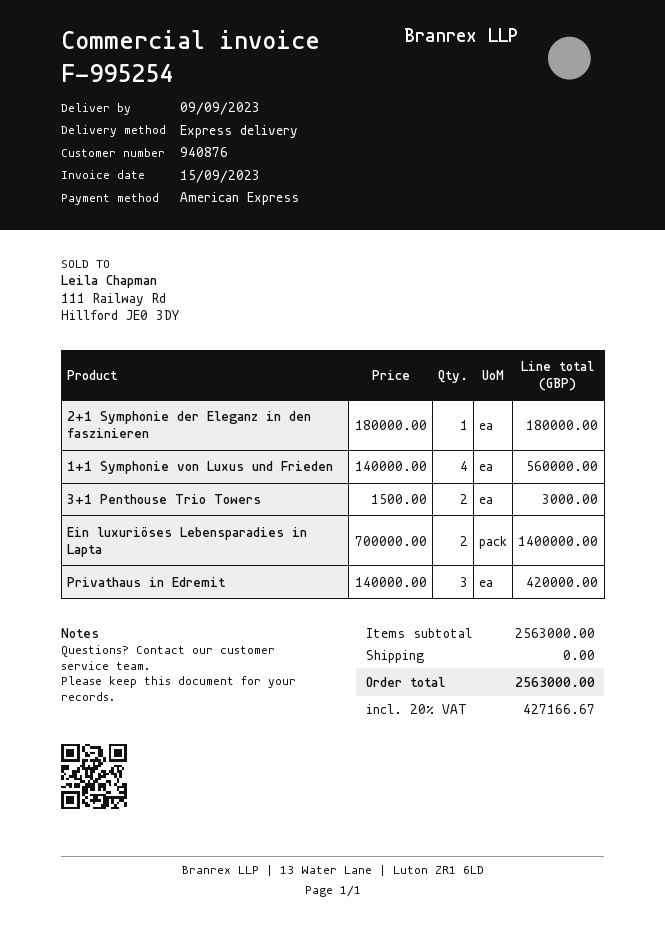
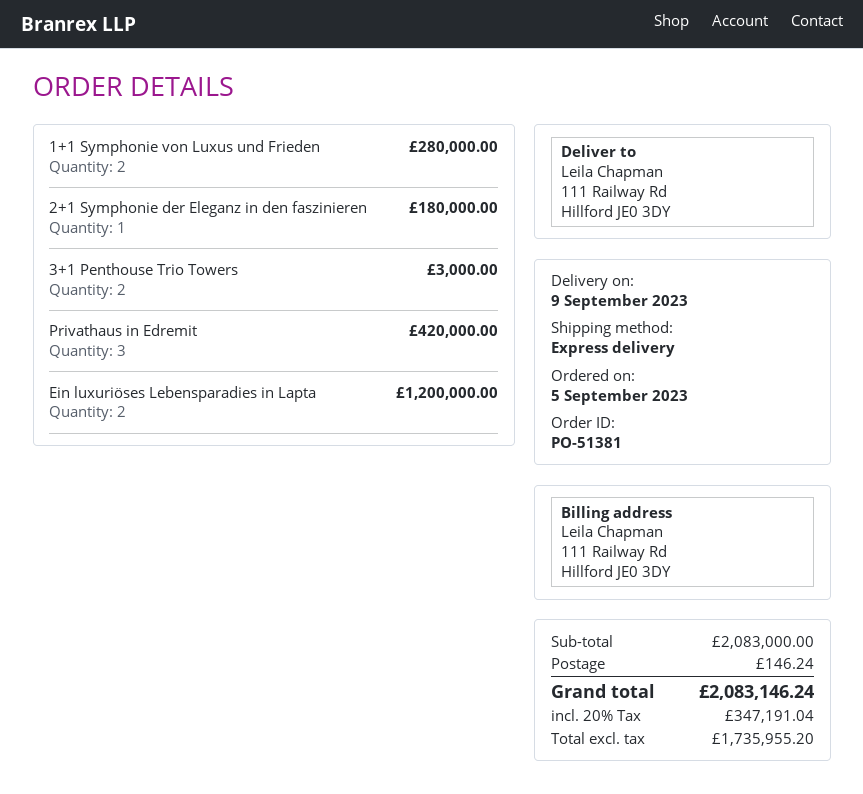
1+1 Symphonie von Luxus und Frieden: 4 for 560000.00 -> 2 for 280000.00
Ein luxuriöses Lebensparadies in Lapta: 2 for 1400000.00 -> 2 for 1200000.00
subtotal: 2563000.00 -> 2083000.00
shipping: 0.00 -> 146.24
tax: 20% = 427166.67 -> 20% = 347191.04
total: 2563000.00 -> 2083146.24

